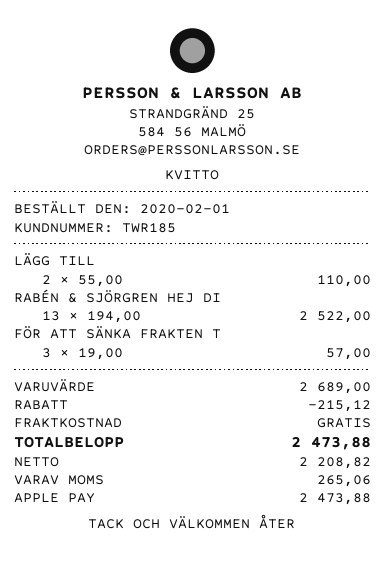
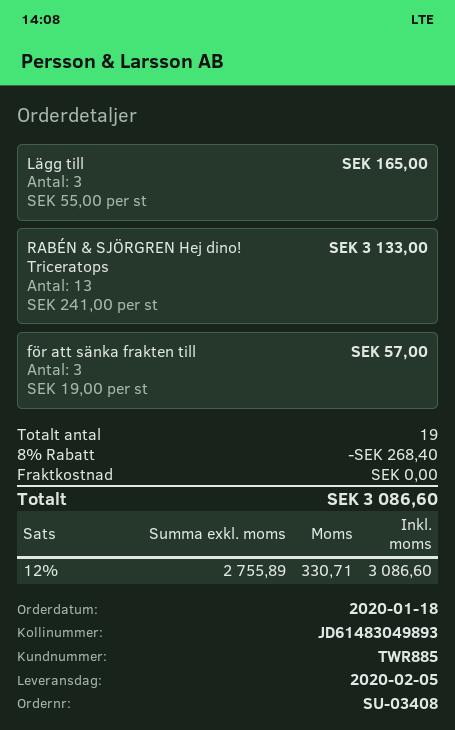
order date: 2020-02-01 -> 2020-01-18
customer number: TWR185 -> TWR885
LÄGG TILL: 2 x 55.00 = 110.00 -> 3 x 55.00 = 165.00
RABÉN & SJÖRGREN HEJ DI: 13 x 194.00 = 2522.00 -> 13 x 241.00 = 3133.00
discount: 215.12 -> 268.40
net: 2208.82 -> 2755.89
tax: 265.06 -> 330.71
total: 2473.88 -> 3086.60

